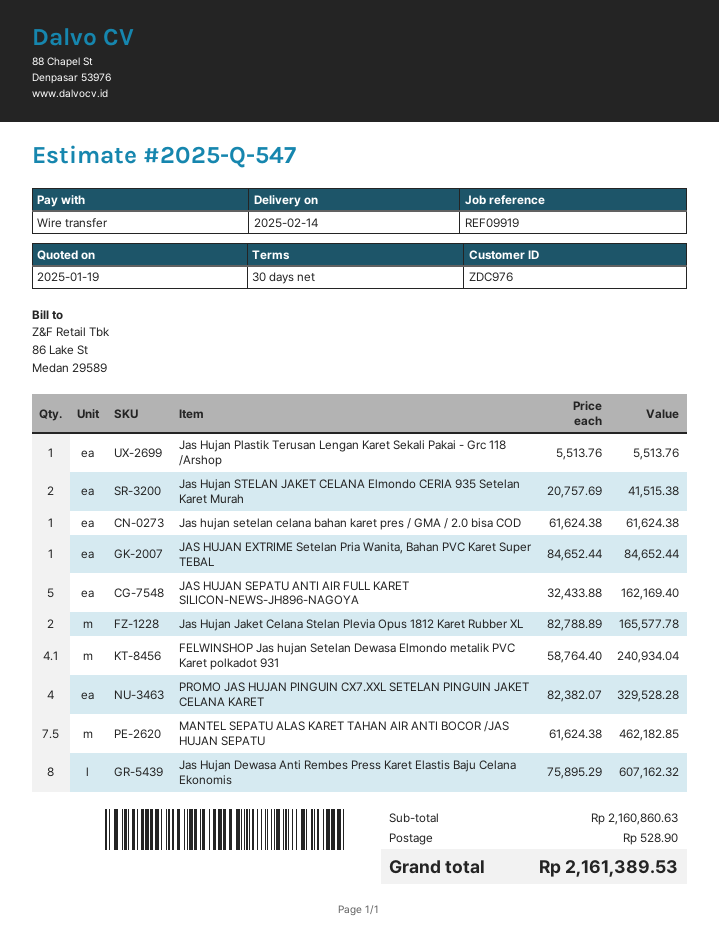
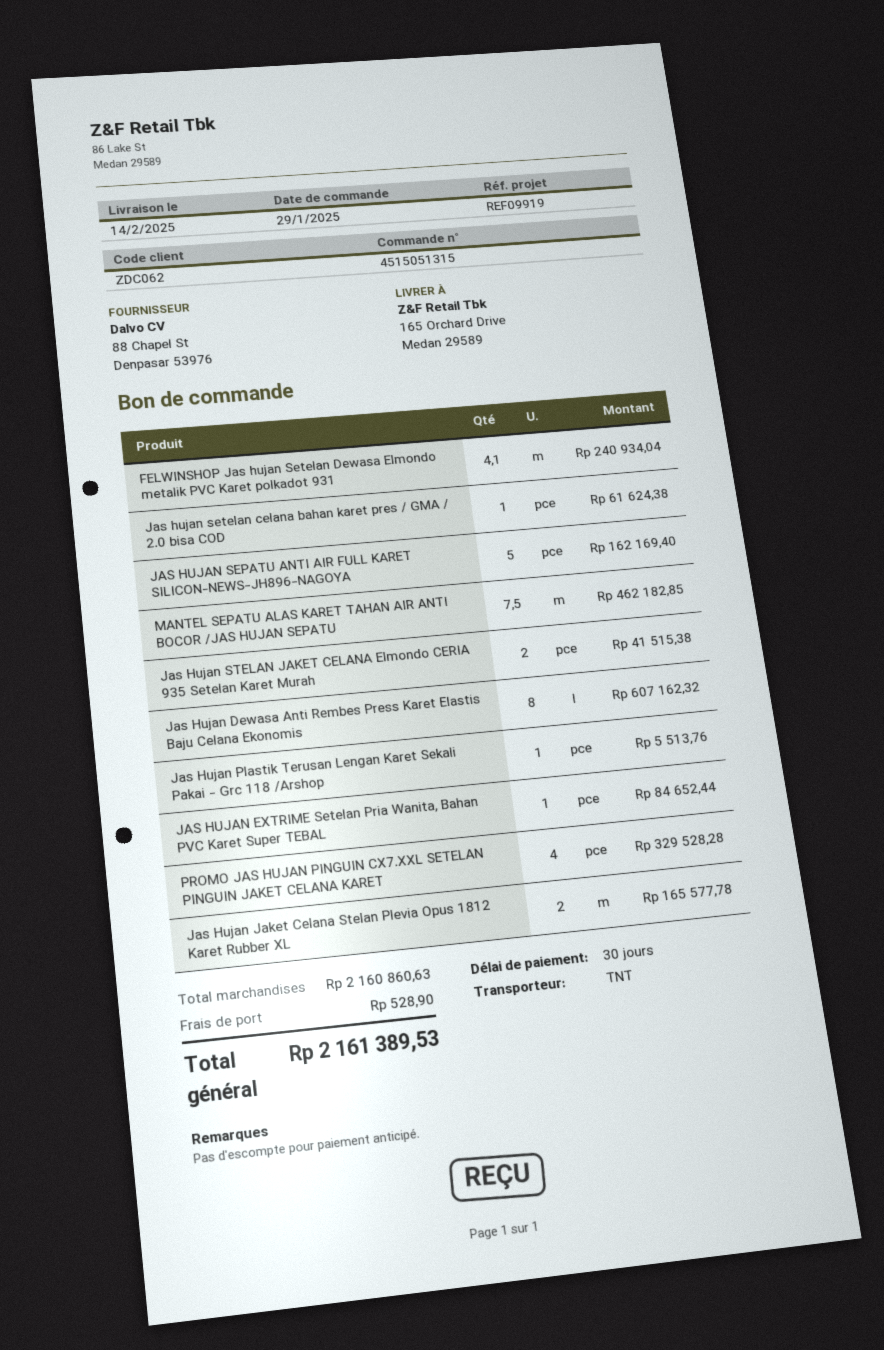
customer number: ZDC976 -> ZDC062

